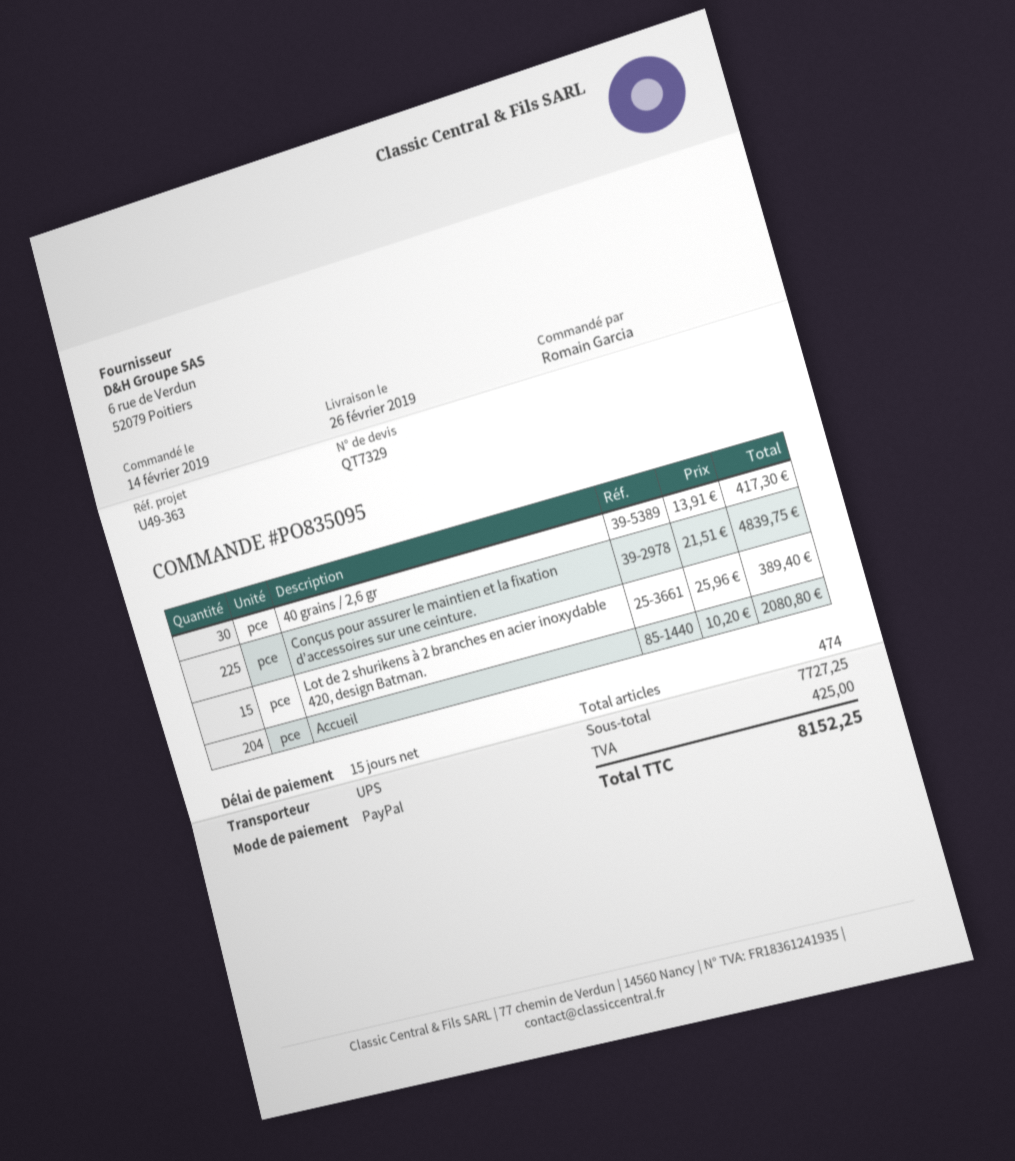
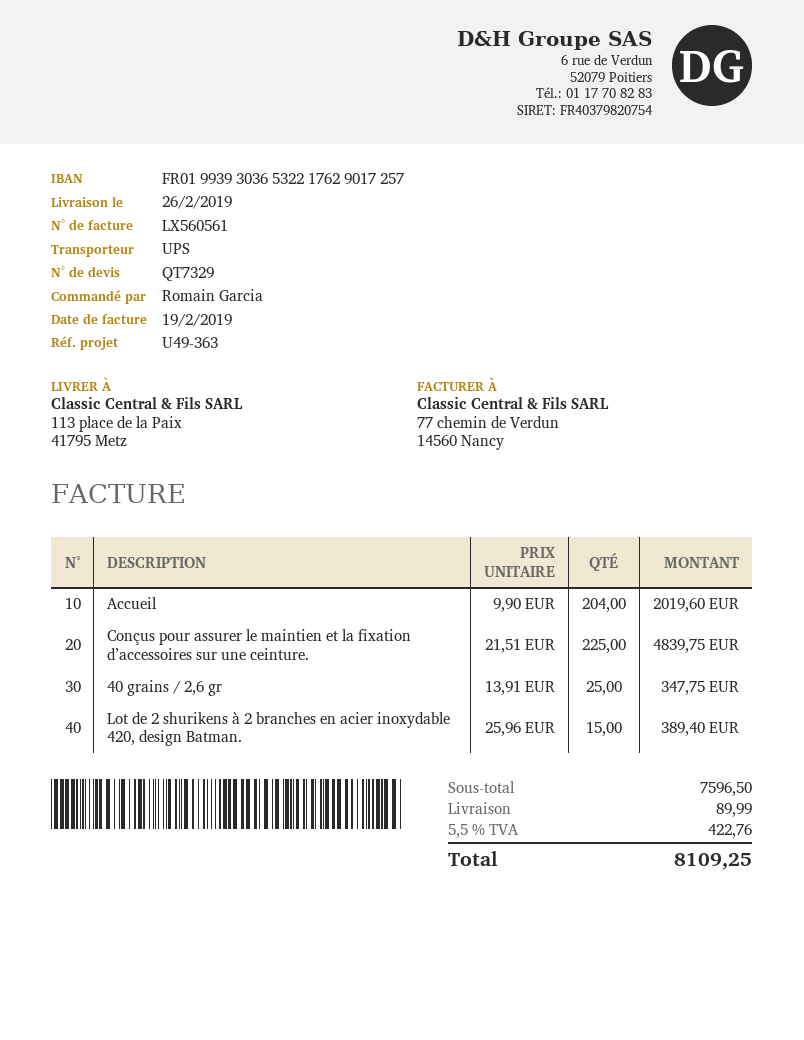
40 grains / 2,6 gr: 30 x 13.91 = 417.30 -> 25 x 13.91 = 347.75
Accueil: 204 x 10.20 = 2080.80 -> 204 x 9.90 = 2019.60
subtotal: 7727.25 -> 7596.50
shipping: none -> 89.99
tax: 425.00 -> 422.76
total: 8152.25 -> 8109.25

